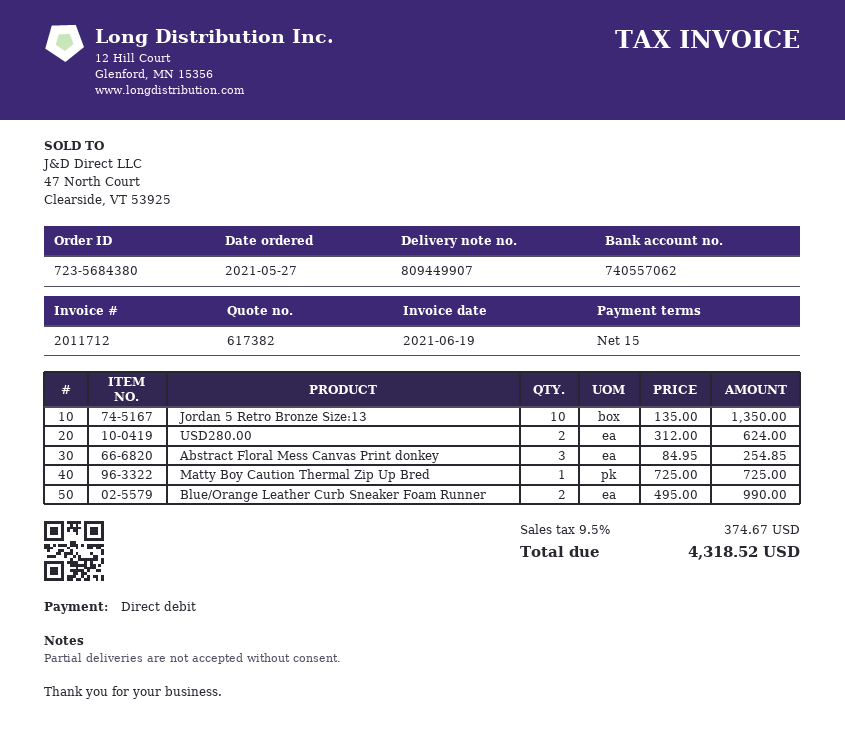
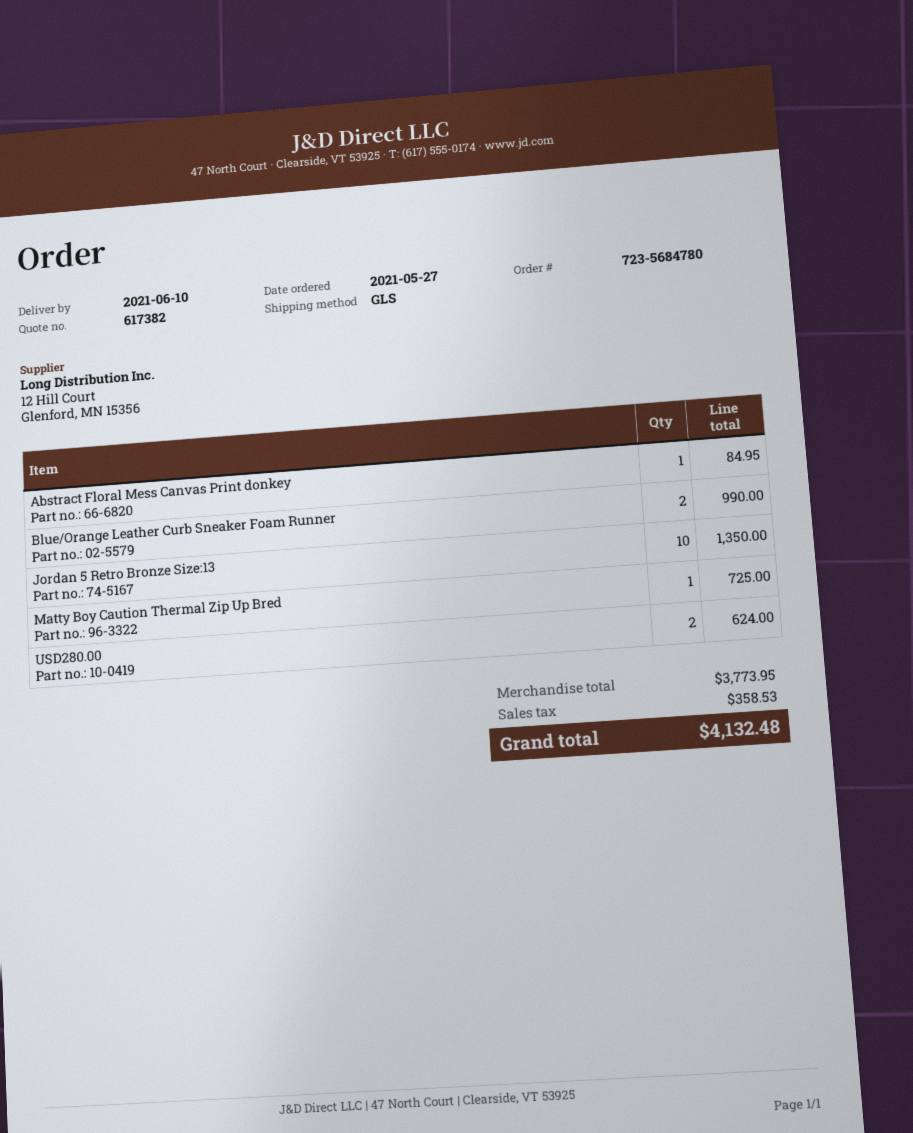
order number: 723-5684380 -> 723-5684780
Abstract Floral Mess Canvas Print donkey: 3 for 254.85 -> 1 for 84.95
tax: 374.67 -> 358.53
total: 4318.52 -> 4132.48

